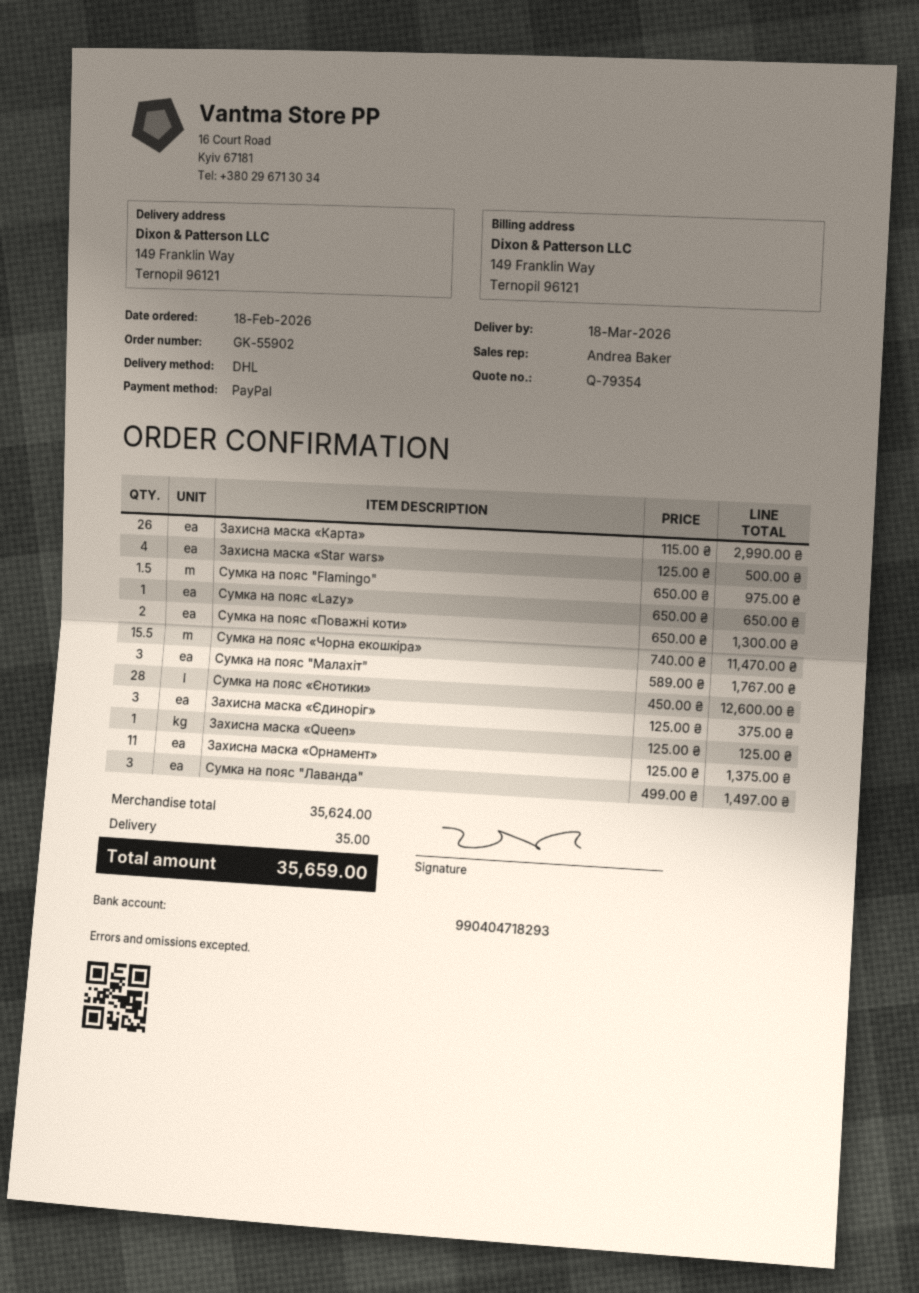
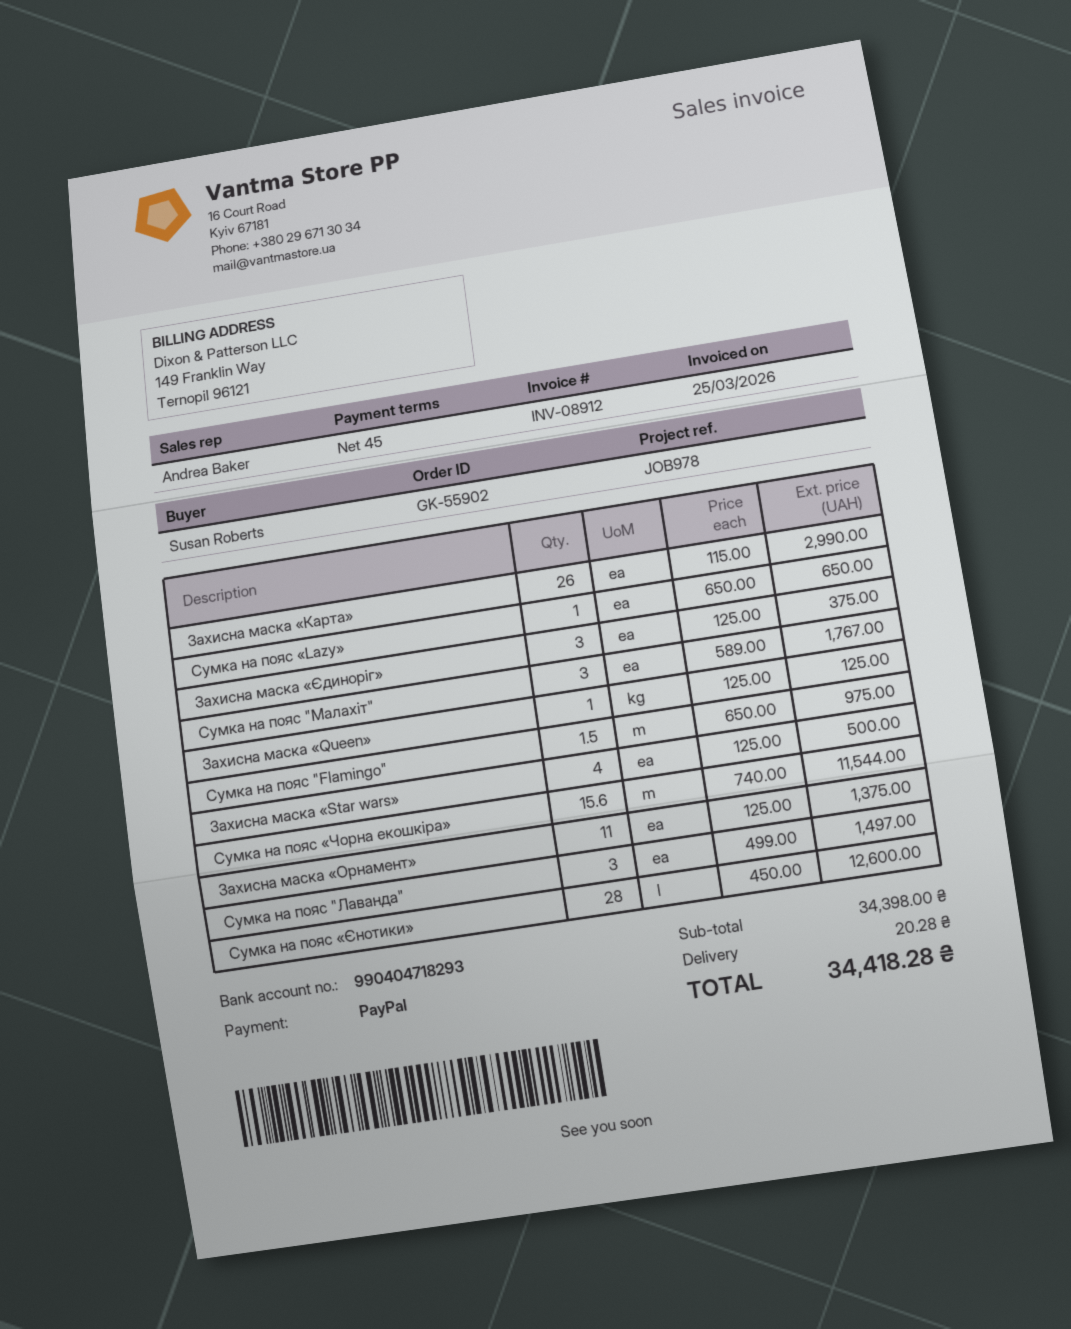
Сумка на пояс «Поважні коти»: 2 x 650.00 = 1300.00 -> none
Сумка на пояс «Чорна екошкіра»: 15.5 x 740.00 = 11470.00 -> 15.6 x 740.00 = 11544.00
subtotal: 35624.00 -> 34398.00
shipping: 35.00 -> 20.28
total: 35659.00 -> 34418.28

